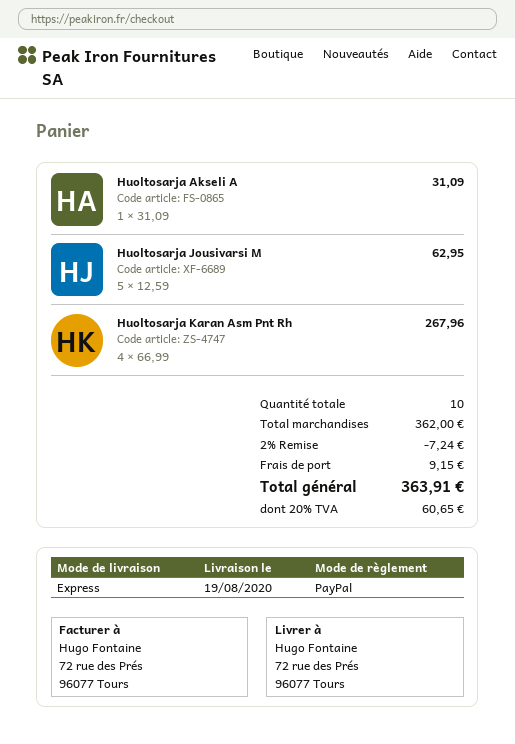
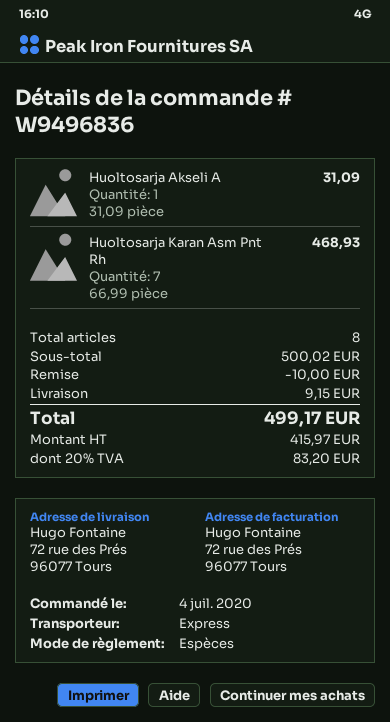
payment method: PayPal -> cash
Huoltosarja Jousivarsi M: 5 x 12.59 = 62.95 -> none
Huoltosarja Karan Asm Pnt Rh: 4 x 66.99 = 267.96 -> 7 x 66.99 = 468.93
total quantity: 10 -> 8
subtotal: 362.00 -> 500.02
discount: 7.24 -> 10.00
tax: 20% = 60.65 -> 20% = 83.20
total: 363.91 -> 499.17

